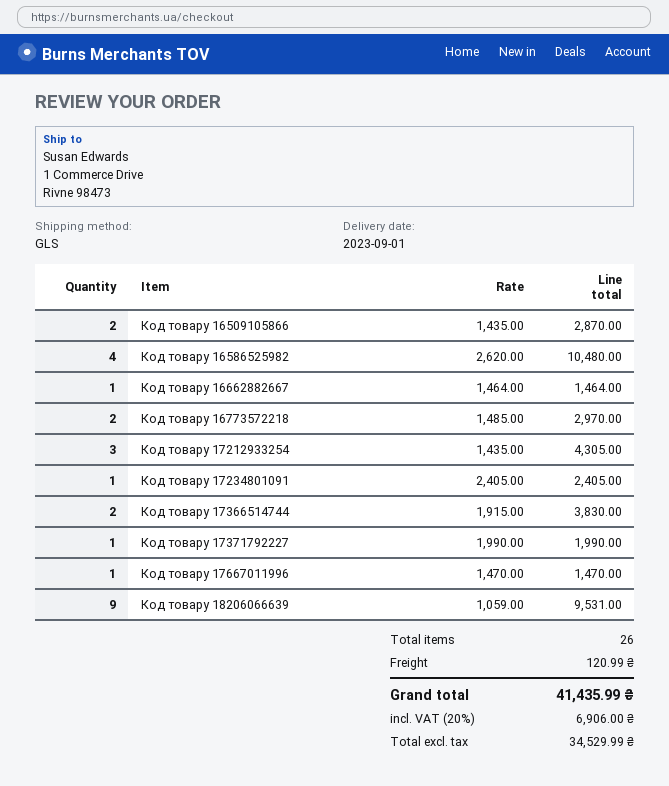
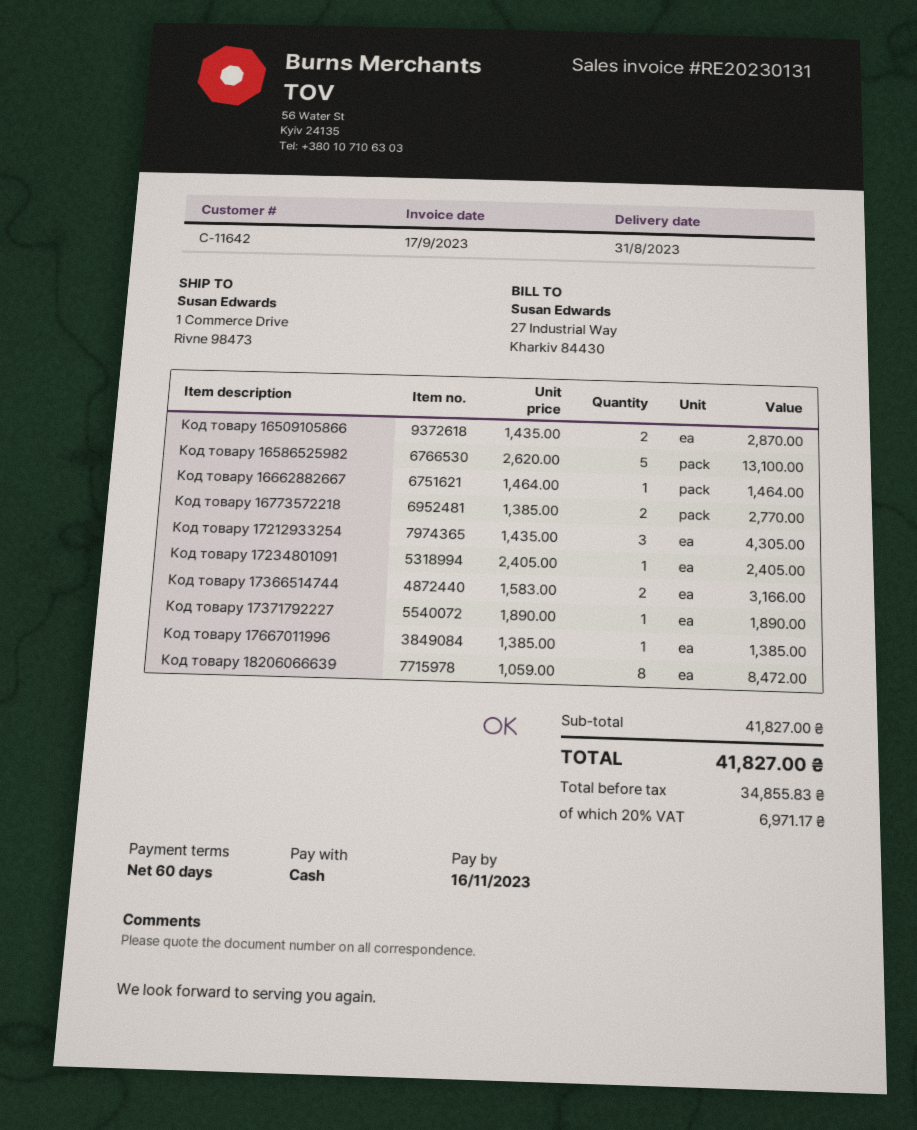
delivery date: 2023-09-01 -> 2023-08-31
Код товару 16586525982: 4 x 2620.00 = 10480.00 -> 5 x 2620.00 = 13100.00
Код товару 16773572218: 2 x 1485.00 = 2970.00 -> 2 x 1385.00 = 2770.00
Код товару 17366514744: 2 x 1915.00 = 3830.00 -> 2 x 1583.00 = 3166.00
Код товару 17371792227: 1 x 1990.00 = 1990.00 -> 1 x 1890.00 = 1890.00
Код товару 17667011996: 1 x 1470.00 = 1470.00 -> 1 x 1385.00 = 1385.00
Код товару 18206066639: 9 x 1059.00 = 9531.00 -> 8 x 1059.00 = 8472.00
shipping: 120.99 -> none
net: 34529.99 -> 34855.83
tax: 20% = 6906.00 -> 20% = 6971.17
total: 41435.99 -> 41827.00

